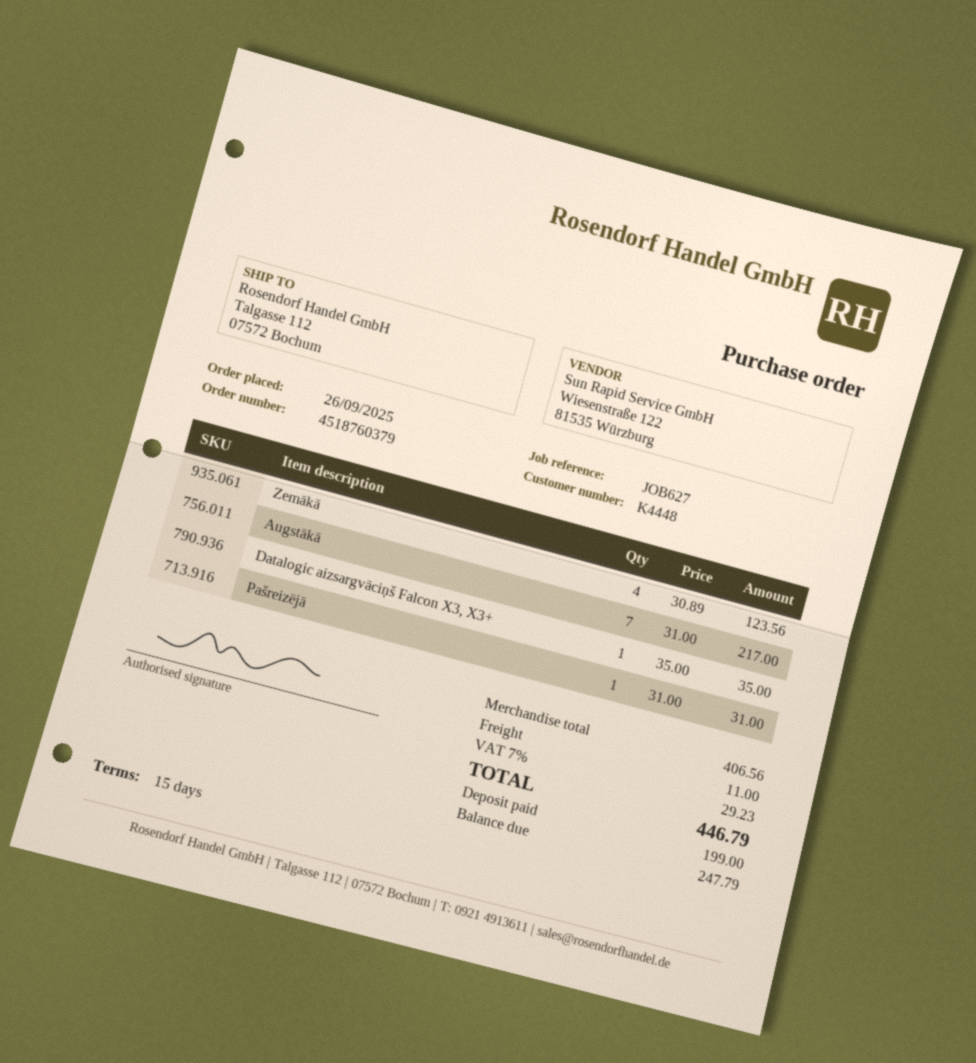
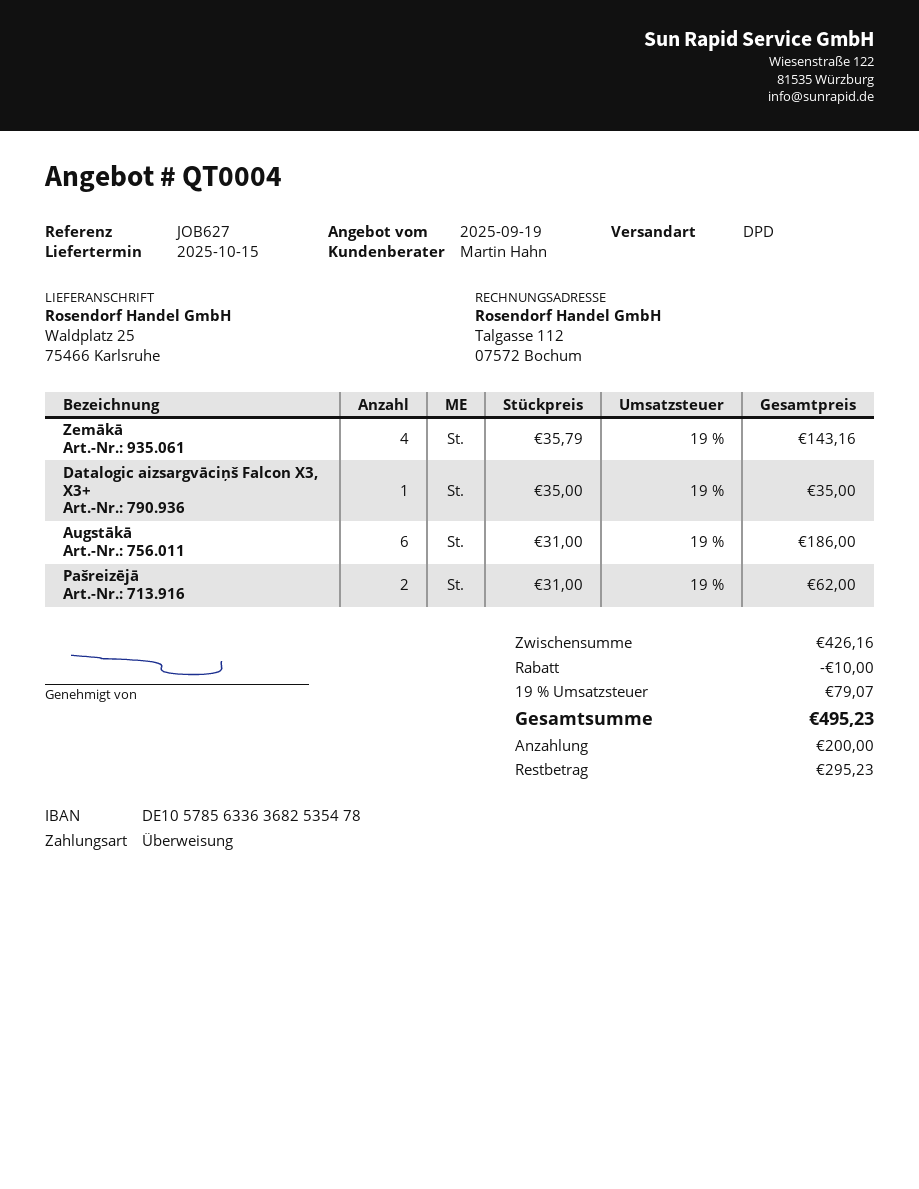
ship to: Talgasse 112, 07572 Bochum -> Waldplatz 25, 75466 Karlsruhe
Zemākā: 4 x 30.89 = 123.56 -> 4 x 35.79 = 143.16
Augstākā: 7 x 31.00 = 217.00 -> 6 x 31.00 = 186.00
Pašreizējā: 1 x 31.00 = 31.00 -> 2 x 31.00 = 62.00
subtotal: 406.56 -> 426.16
discount: none -> 10.00
shipping: 11.00 -> none
tax: 7% = 29.23 -> 19% = 79.07
total: 446.79 -> 495.23
deposit: 199.00 -> 200.00
balance: 247.79 -> 295.23

